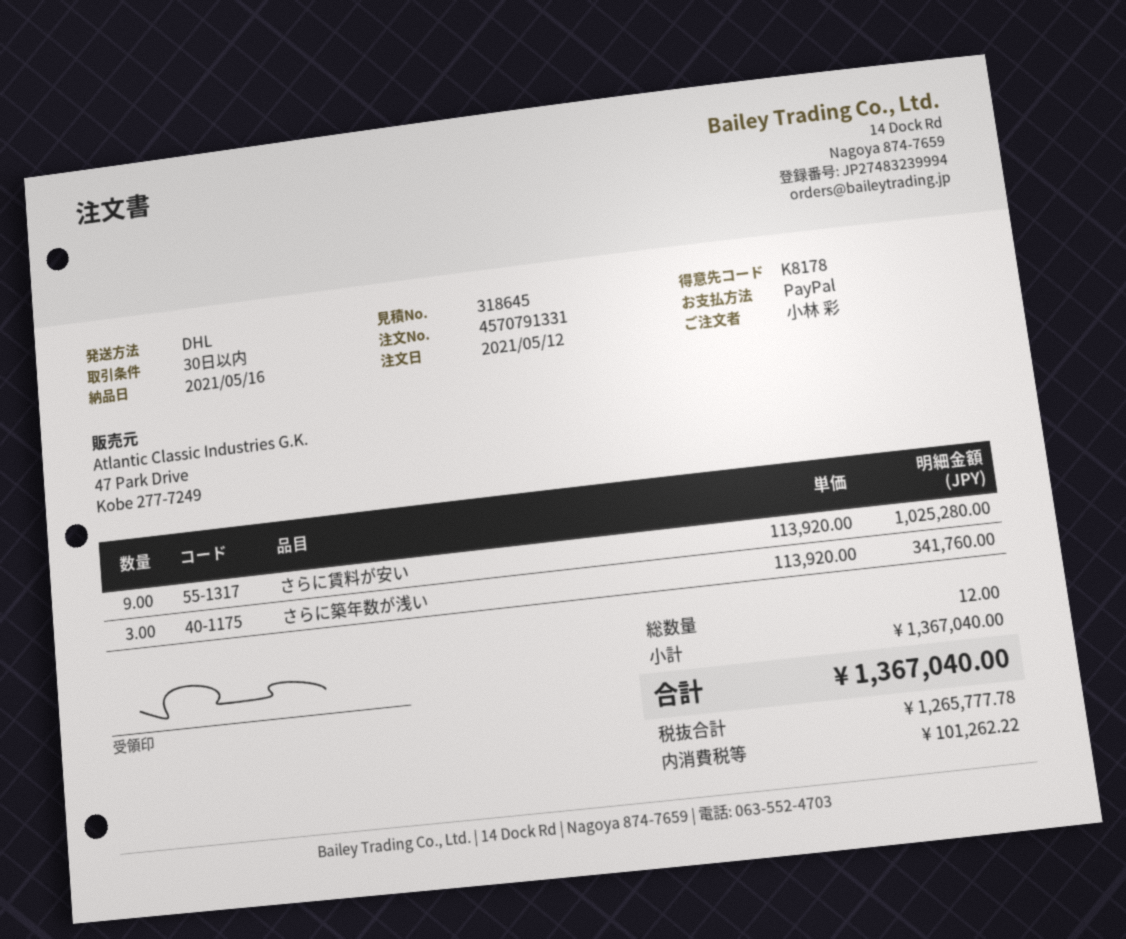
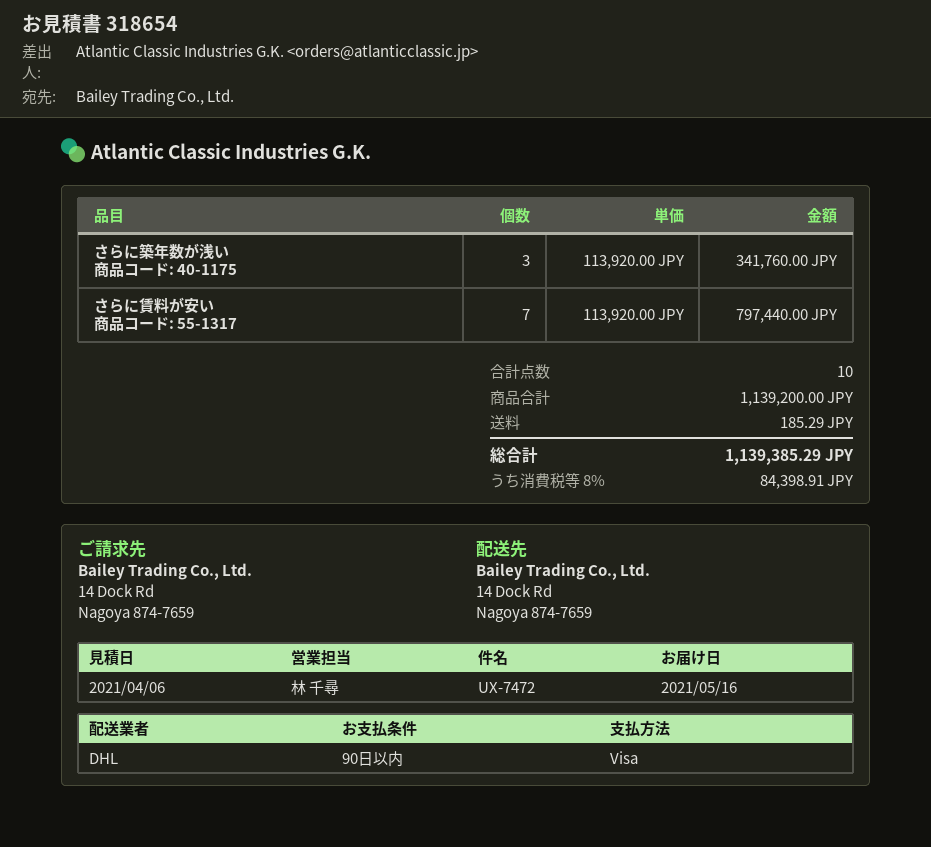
quote number: 318645 -> 318654
payment terms: 30 days -> 90 days
payment method: PayPal -> Visa
さらに賃料が安い: 9 x 113920.00 = 1025280.00 -> 7 x 113920.00 = 797440.00
total quantity: 12 -> 10
subtotal: 1367040.00 -> 1139200.00
shipping: none -> 185.29
tax: 101262.22 -> 84398.91
total: 1367040.00 -> 1139385.29

